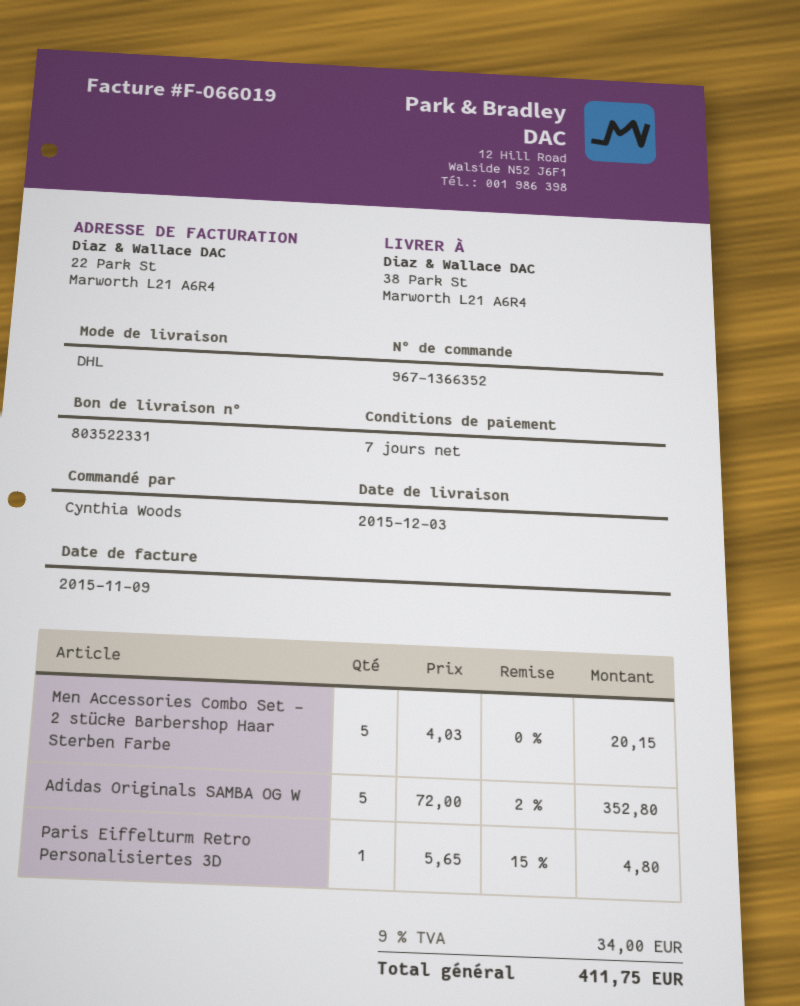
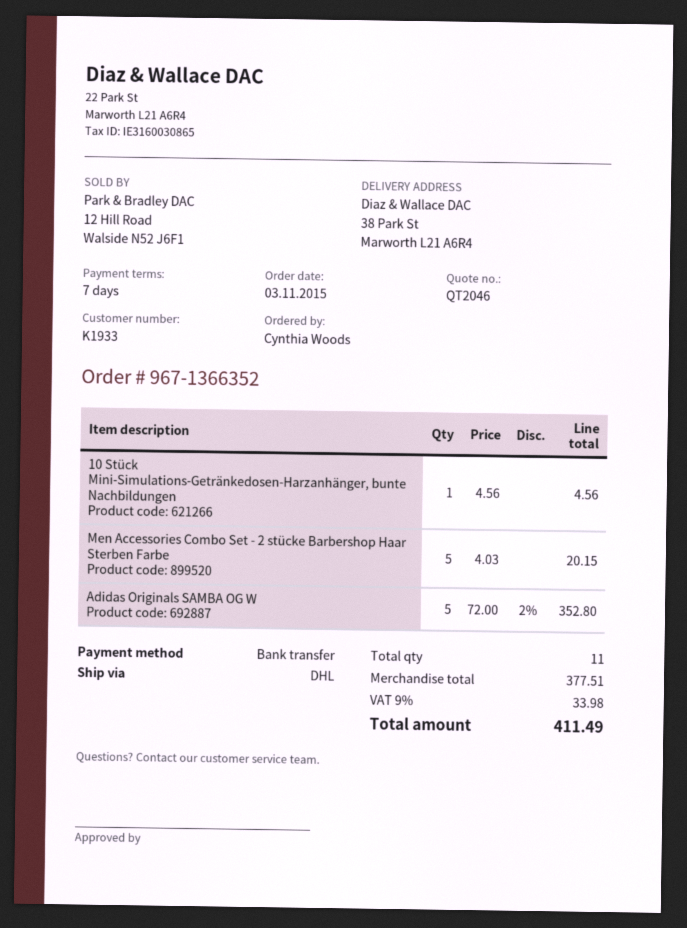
Paris Eiffelturm Retro Personalisiertes 3D: 1 x 5.65 - 15% = 4.80 -> none
10 Stück Mini-Simulations-Getränkedosen-Harzanhänger, bunte Nachbildungen: none -> 1 x 4.56 = 4.56
tax: 9% = 34.00 -> 9% = 33.98
total: 411.75 -> 411.49

